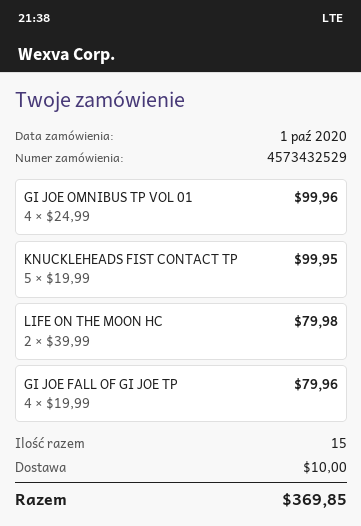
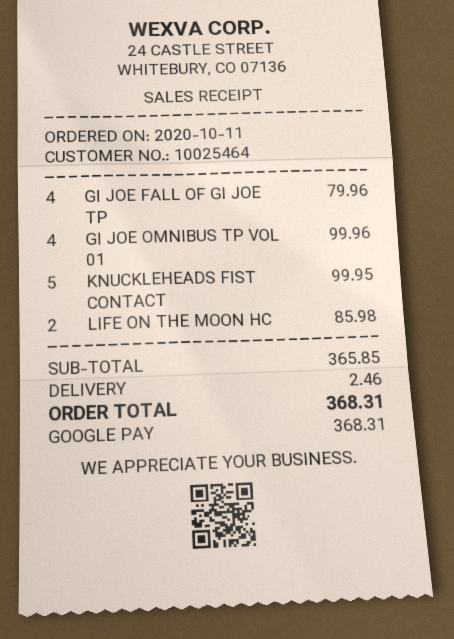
order date: 2020-10-01 -> 2020-10-11
LIFE ON THE MOON HC: 2 for 79.98 -> 2 for 85.98
shipping: 10.00 -> 2.46
total: 369.85 -> 368.31

